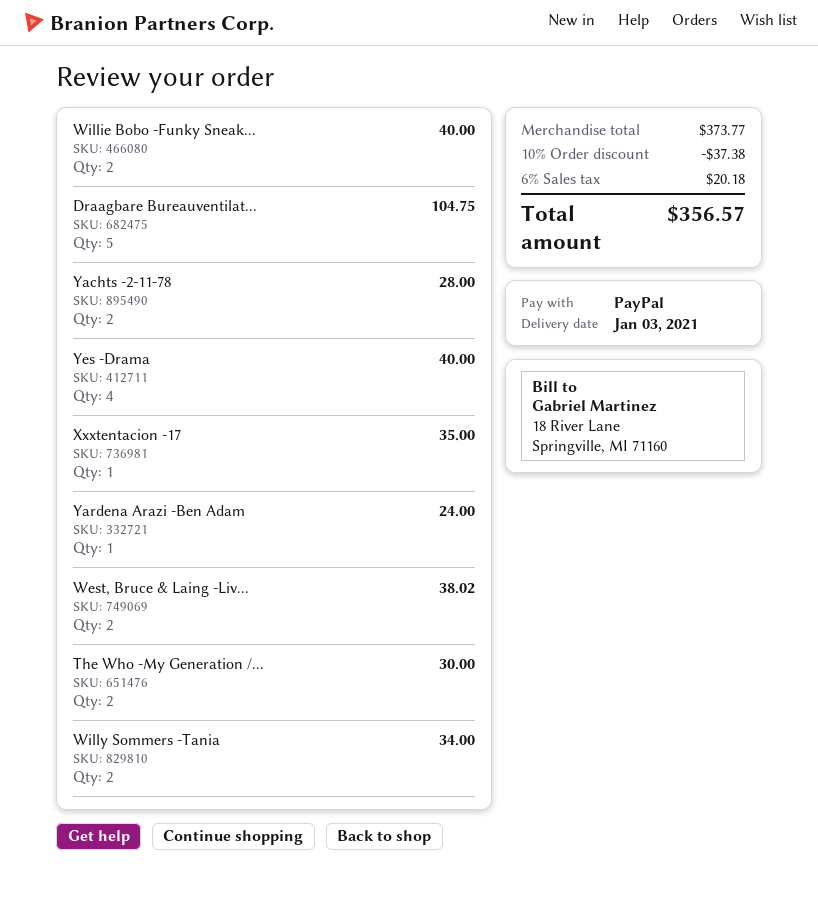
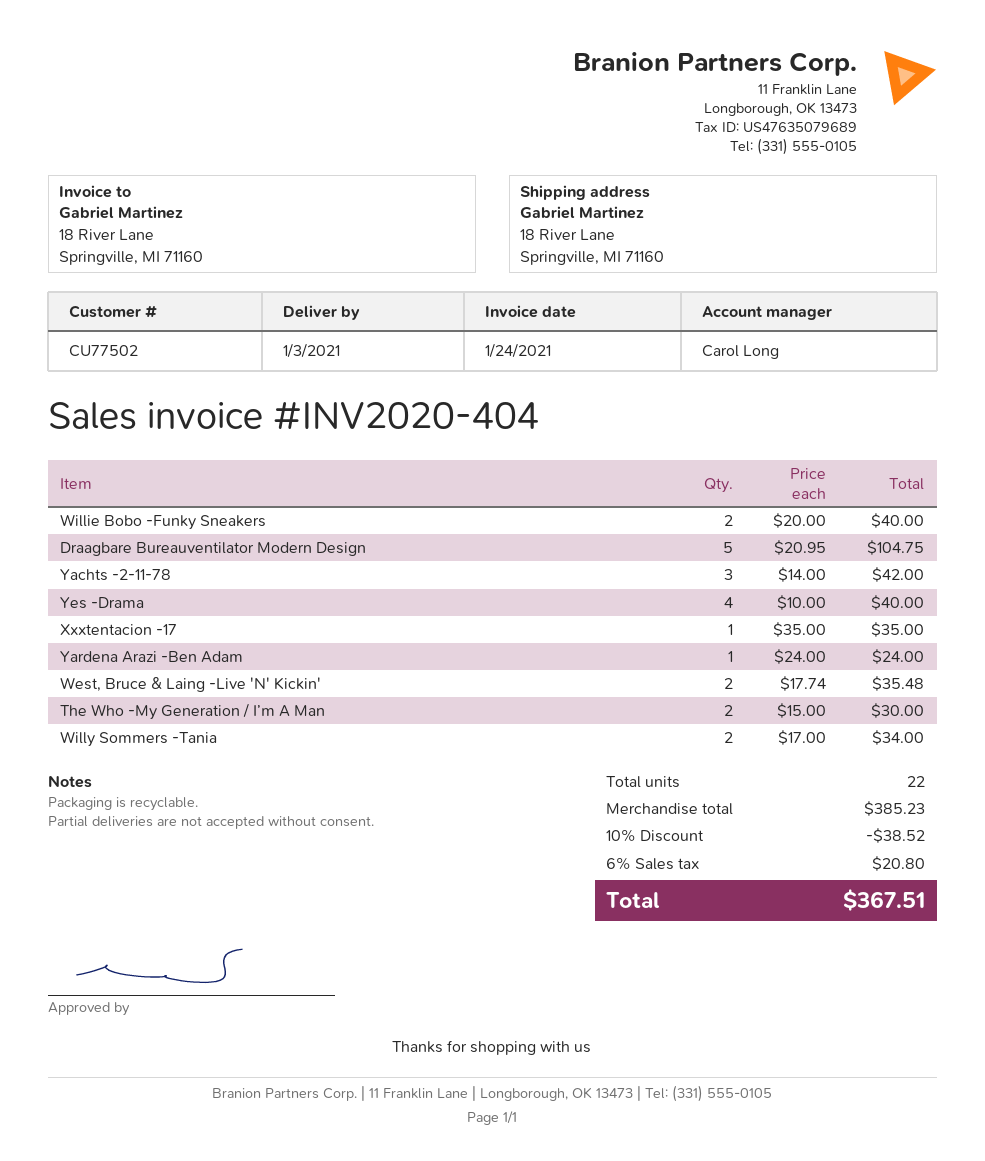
Yachts -2-11-78: 2 for 28.00 -> 3 for 42.00
West, Bruce & Laing -Liv...: 2 for 38.02 -> 2 for 35.48
subtotal: 373.77 -> 385.23
discount: 10% = 37.38 -> 10% = 38.52
tax: 6% = 20.18 -> 6% = 20.80
total: 356.57 -> 367.51

